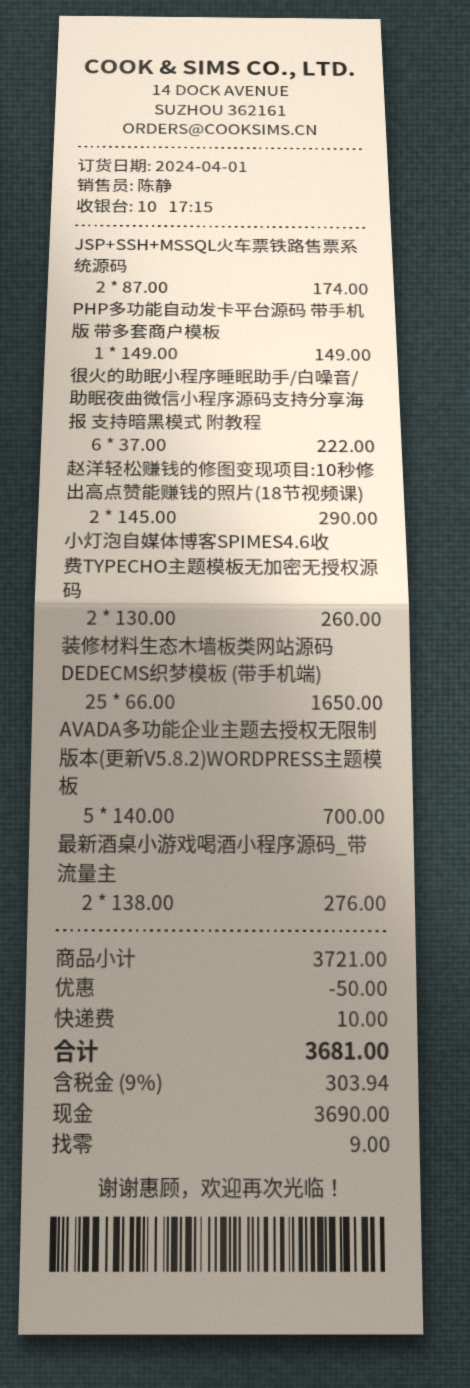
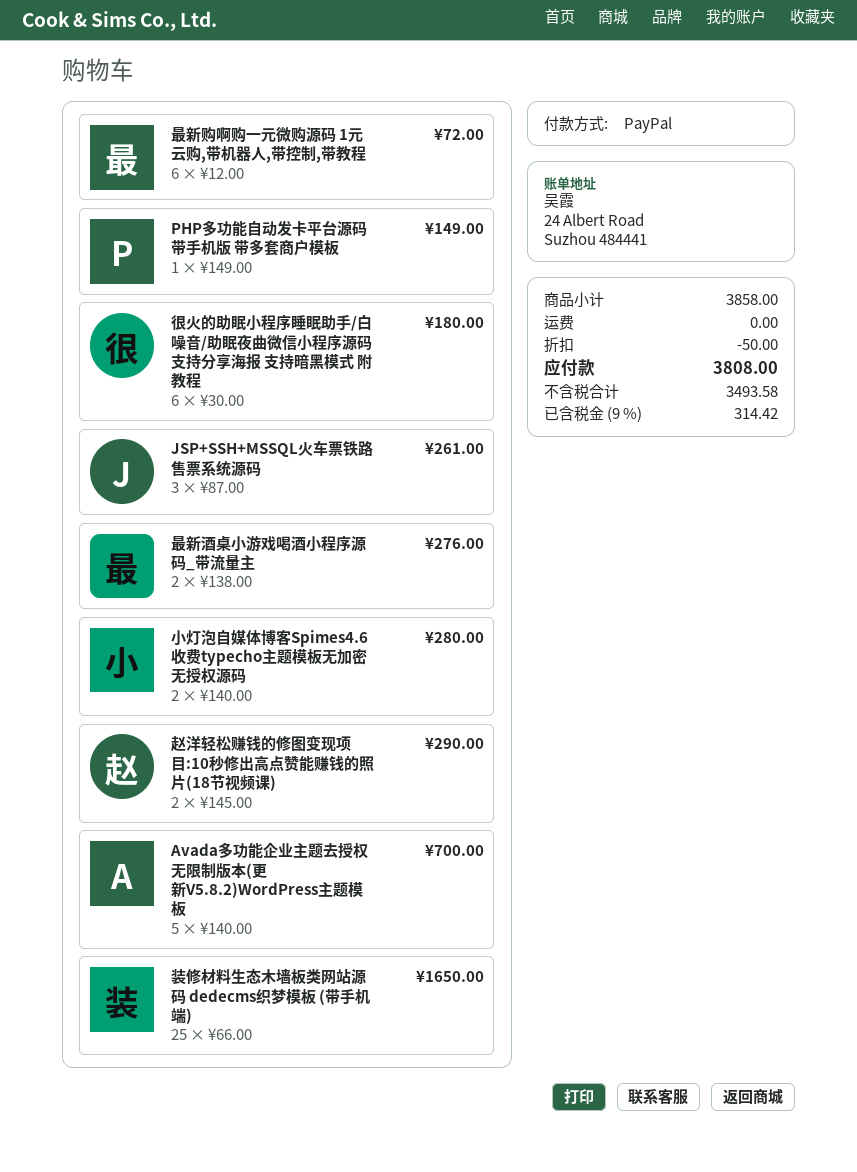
payment method: cash -> PayPal
JSP+SSH+MSSQL火车票铁路售票系统源码: 2 x 87.00 = 174.00 -> 3 x 87.00 = 261.00
很火的助眠小程序睡眠助手/白噪音/助眠夜曲微信小程序源码支持分享海报 支持暗黑模式 附教程: 6 x 37.00 = 222.00 -> 6 x 30.00 = 180.00
小灯泡自媒体博客SPIMES4.6收费TYPECHO主题模板无加密无授权源码: 2 x 130.00 = 260.00 -> 2 x 140.00 = 280.00
最新购啊购一元微购源码 1元云购,带机器人,带控制,带教程: none -> 6 x 12.00 = 72.00
subtotal: 3721.00 -> 3858.00
shipping: 10.00 -> 0.00
tax: 9% = 303.94 -> 9% = 314.42
total: 3681.00 -> 3808.00

